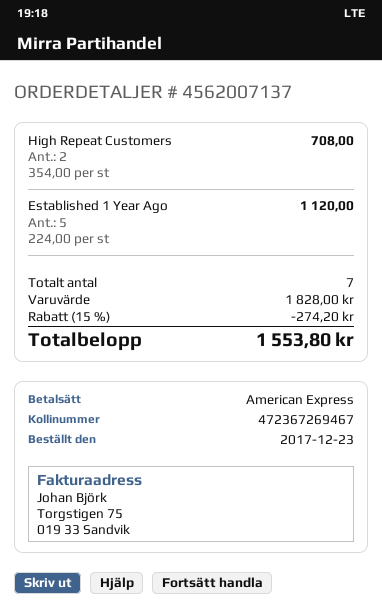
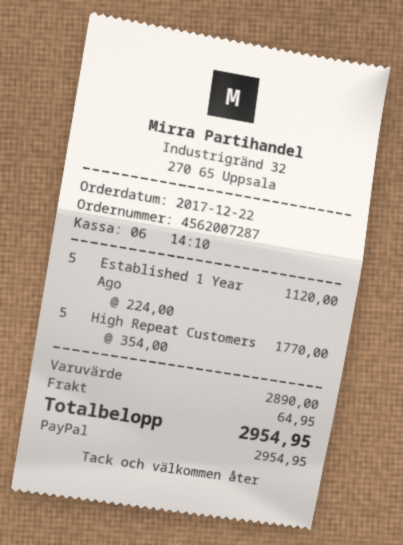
order number: 4562007137 -> 4562007287
order date: 2017-12-23 -> 2017-12-22
payment method: American Express -> PayPal
High Repeat Customers: 2 x 354.00 = 708.00 -> 5 x 354.00 = 1770.00
subtotal: 1828.00 -> 2890.00
discount: 15% = 274.20 -> none
shipping: none -> 64.95
total: 1553.80 -> 2954.95

